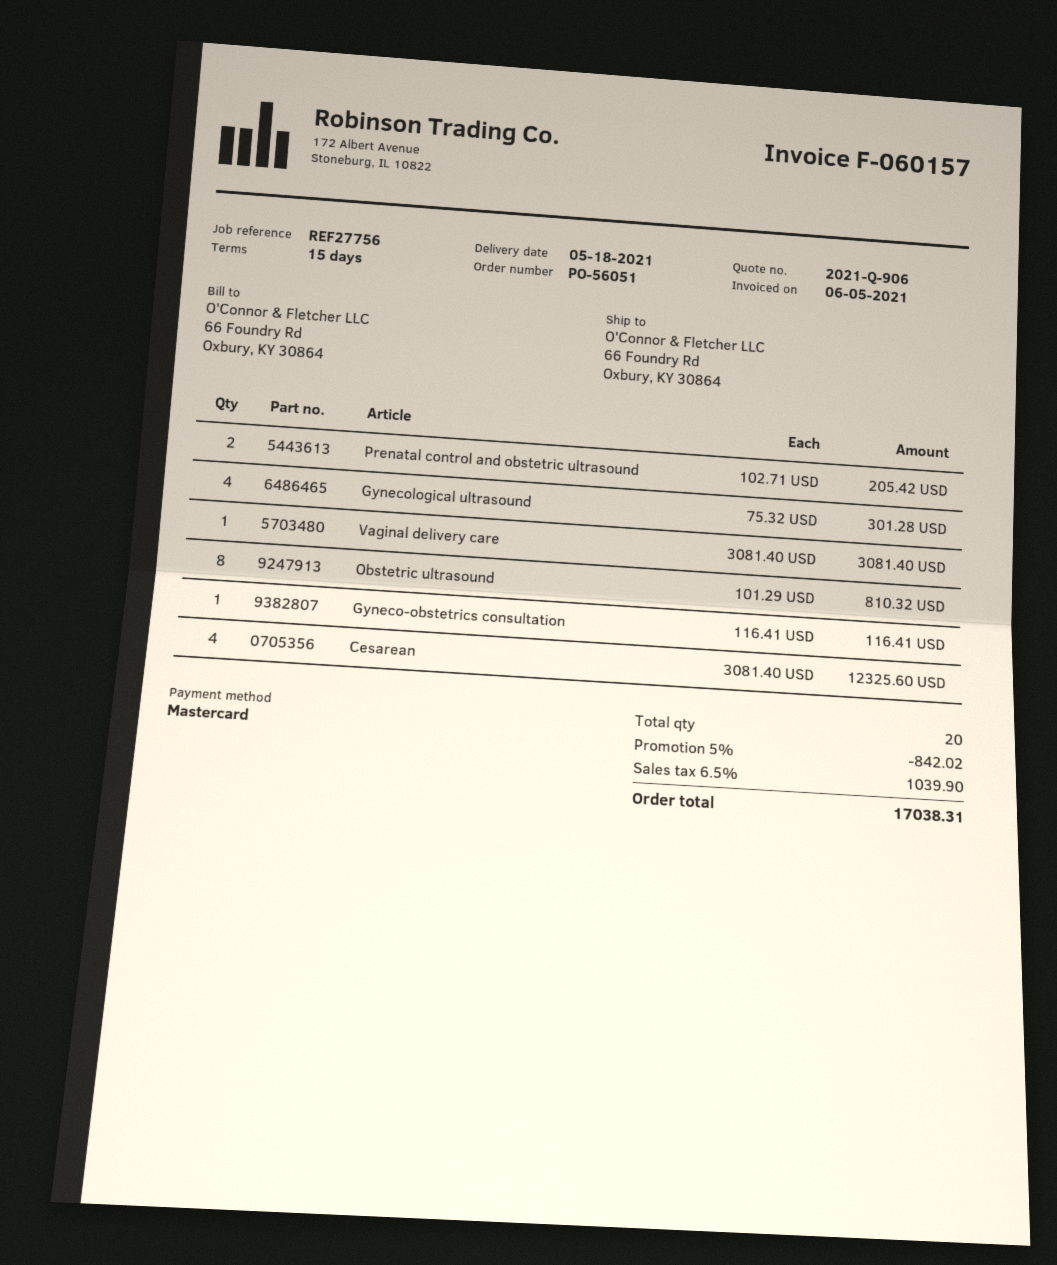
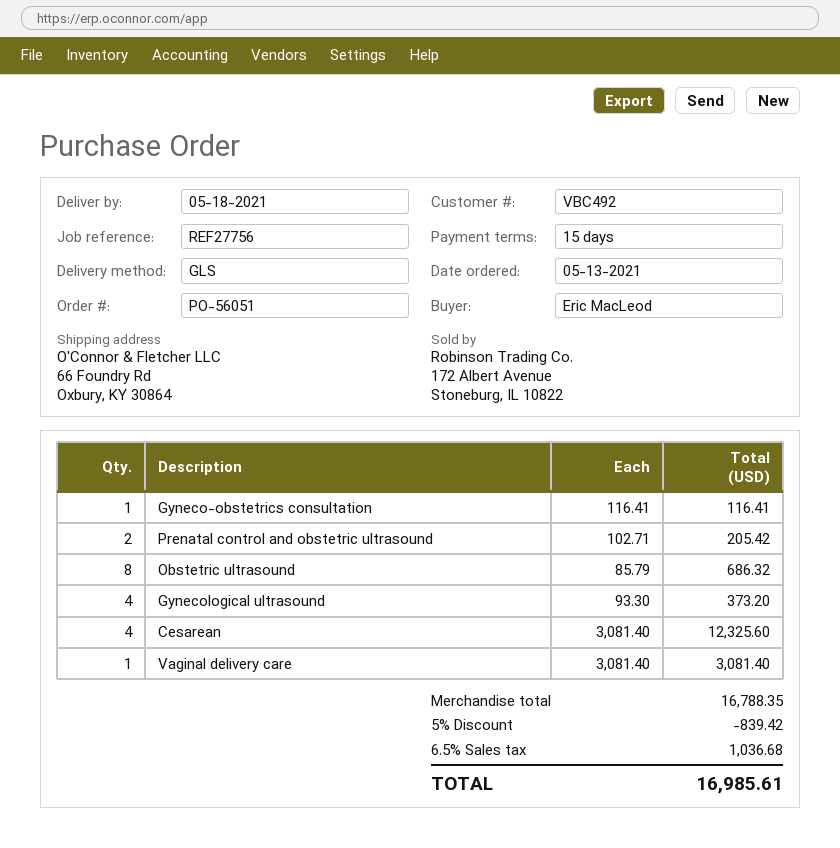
Gynecological ultrasound: 4 x 75.32 = 301.28 -> 4 x 93.30 = 373.20
Obstetric ultrasound: 8 x 101.29 = 810.32 -> 8 x 85.79 = 686.32
discount: 5% = 842.02 -> 5% = 839.42
tax: 6.5% = 1039.90 -> 6.5% = 1036.68
total: 17038.31 -> 16985.61

